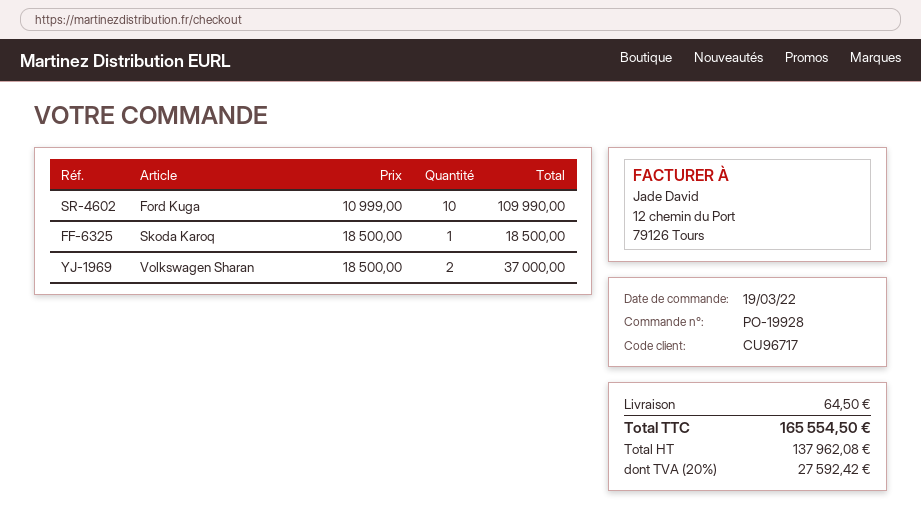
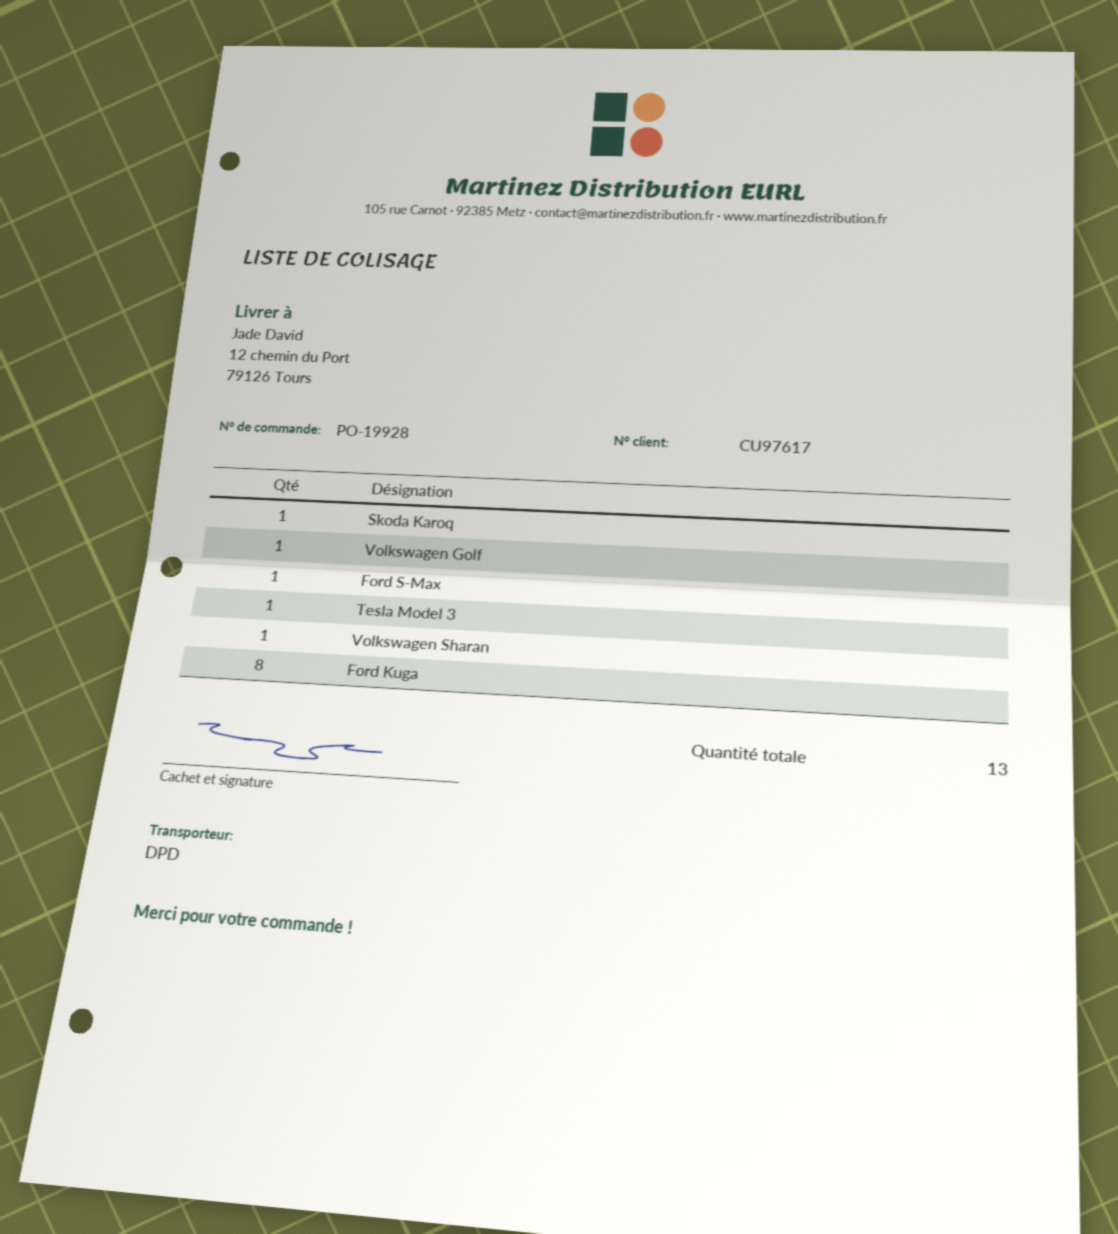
customer number: CU96717 -> CU97617
Ford Kuga: 10 -> 8
Volkswagen Sharan: 2 -> 1
Volkswagen Golf: none -> 1
Ford S-Max: none -> 1
Tesla Model 3: none -> 1

